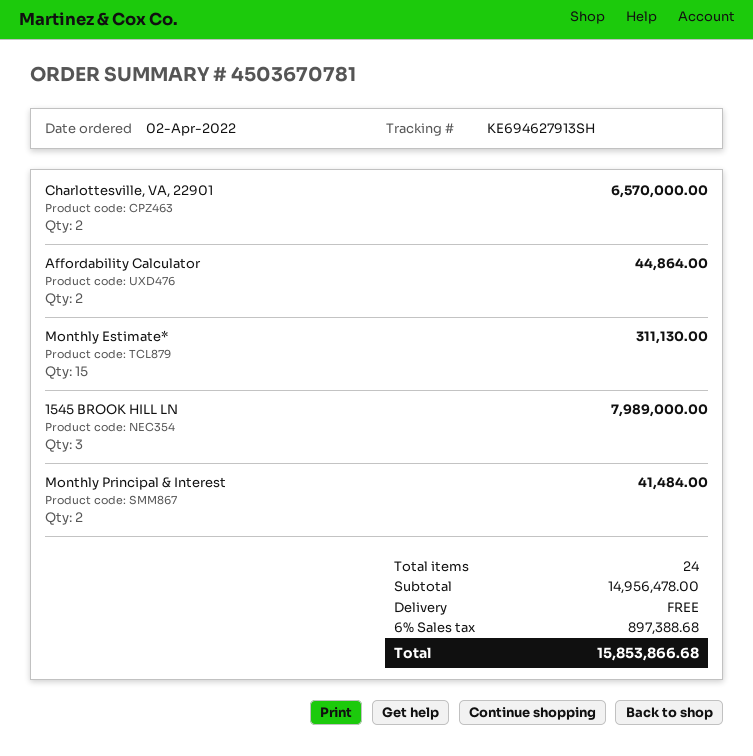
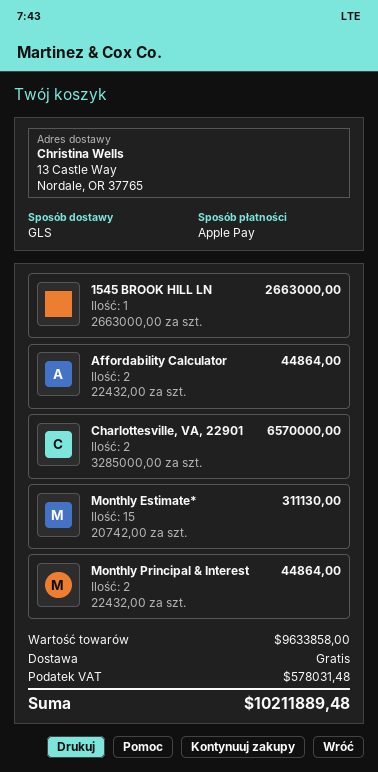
1545 BROOK HILL LN: 3 for 7989000.00 -> 1 for 2663000.00
Monthly Principal & Interest: 2 for 41484.00 -> 2 for 44864.00
subtotal: 14956478.00 -> 9633858.00
tax: 897388.68 -> 578031.48
total: 15853866.68 -> 10211889.48

